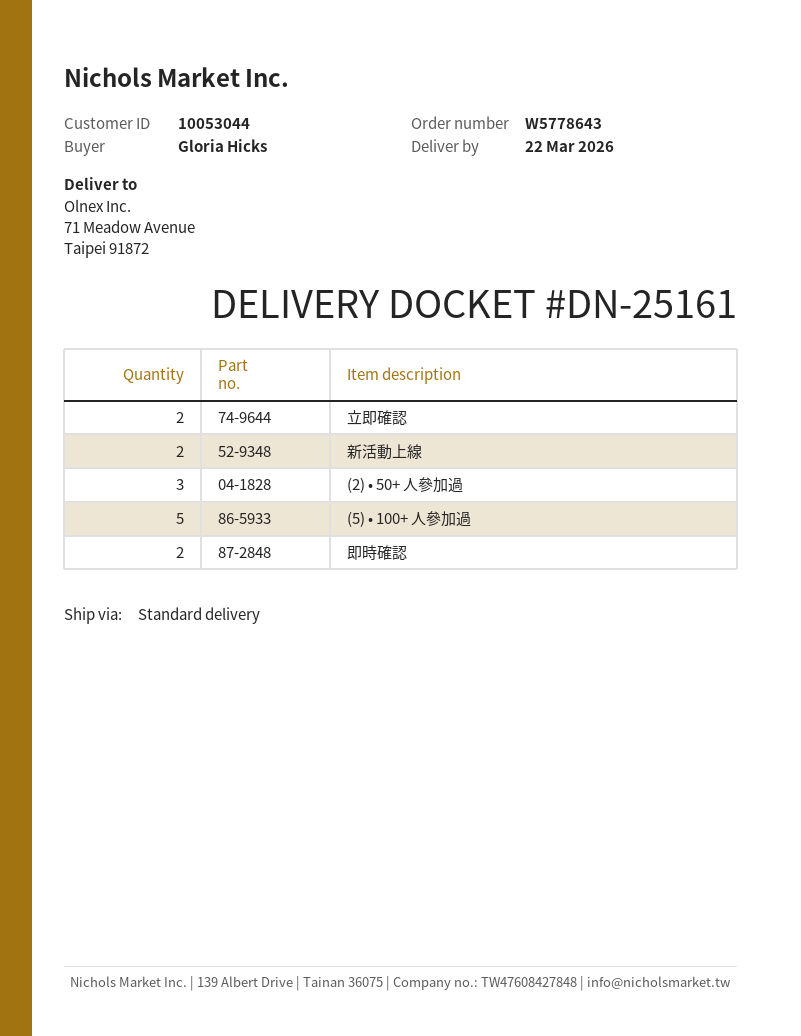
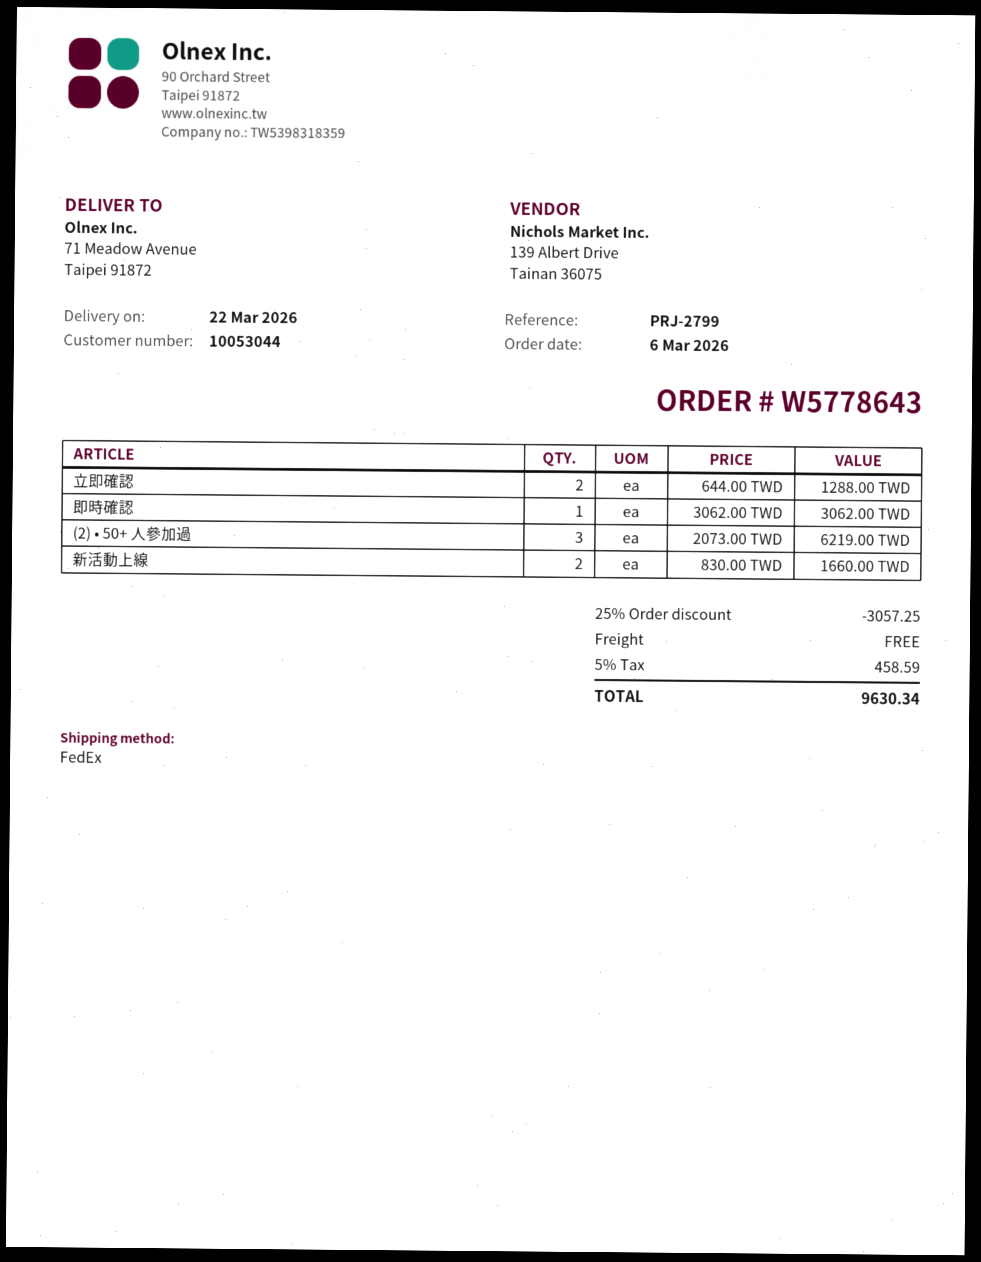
shipping method: standard -> FedEx
(5) • 100+ 人參加過: 5 -> none
即時確認: 2 -> 1

